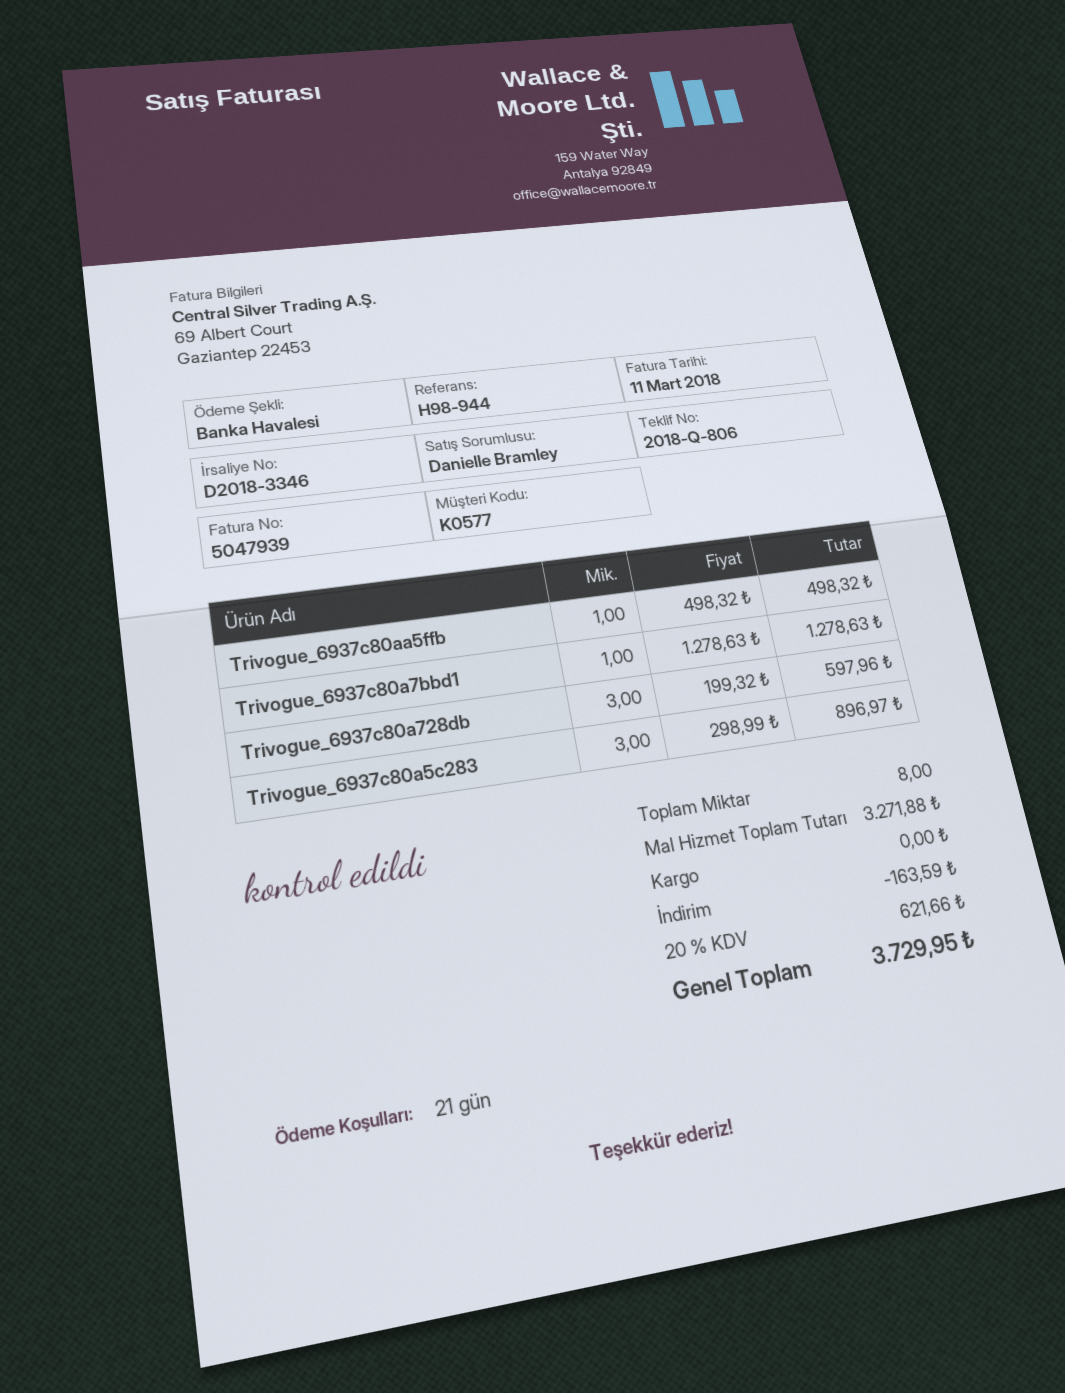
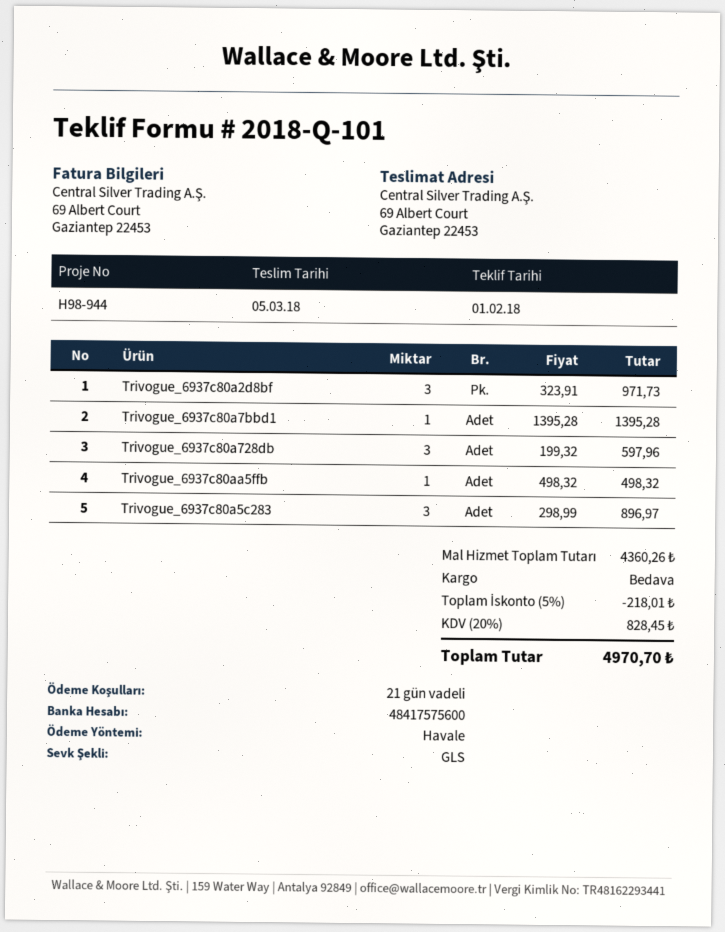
quote number: 2018-Q-806 -> 2018-Q-101
Trivogue_6937c80a7bbd1: 1 x 1278.63 = 1278.63 -> 1 x 1395.28 = 1395.28
Trivogue_6937c80a2d8bf: none -> 3 x 323.91 = 971.73
subtotal: 3271.88 -> 4360.26
discount: 163.59 -> 218.01
tax: 20% = 621.66 -> 20% = 828.45
total: 3729.95 -> 4970.70

